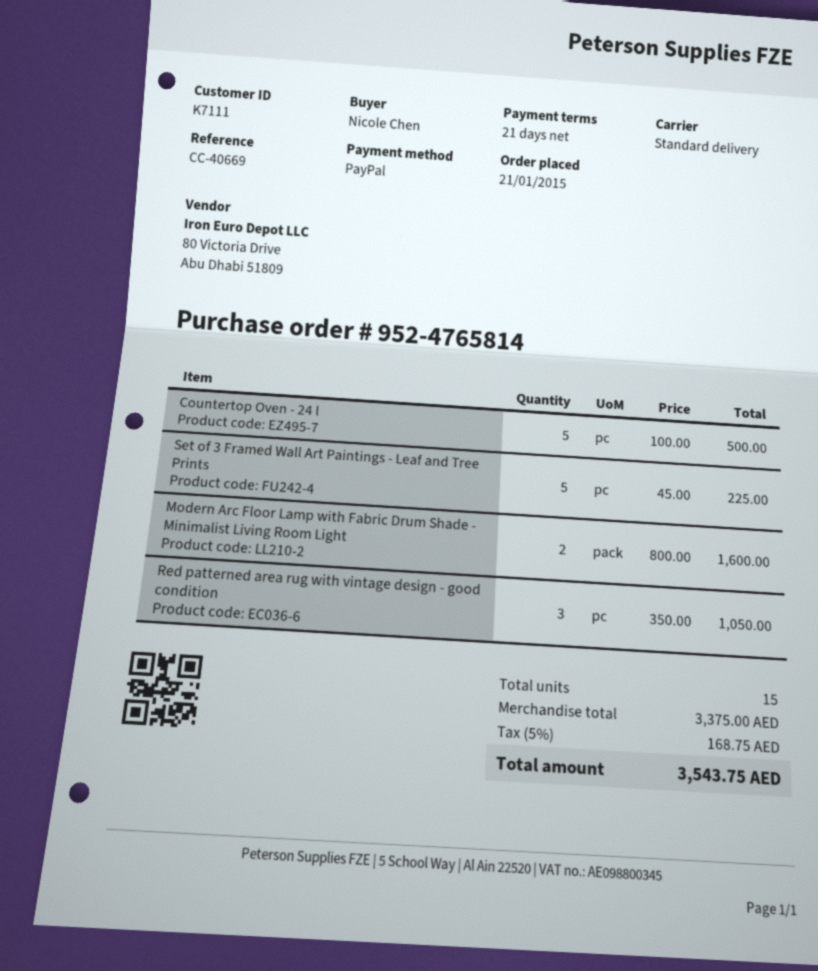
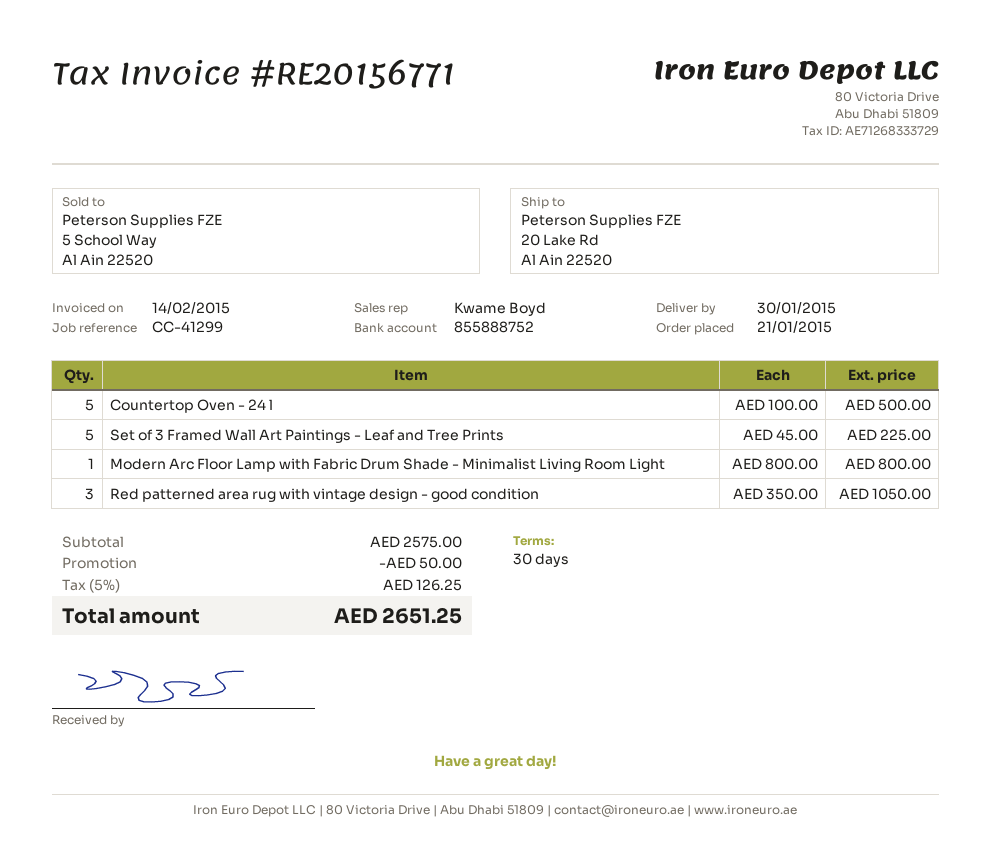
payment terms: 21 days -> 30 days
reference: CC-40669 -> CC-41299
Modern Arc Floor Lamp with Fabric Drum Shade - Minimalist Living Room Light: 2 x 800.00 = 1600.00 -> 1 x 800.00 = 800.00
subtotal: 3375.00 -> 2575.00
discount: none -> 50.00
tax: 5% = 168.75 -> 5% = 126.25
total: 3543.75 -> 2651.25

